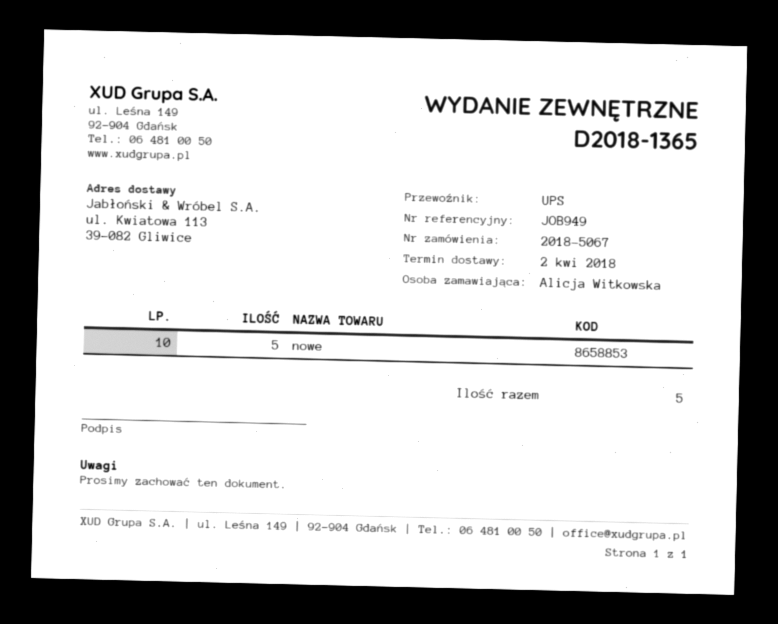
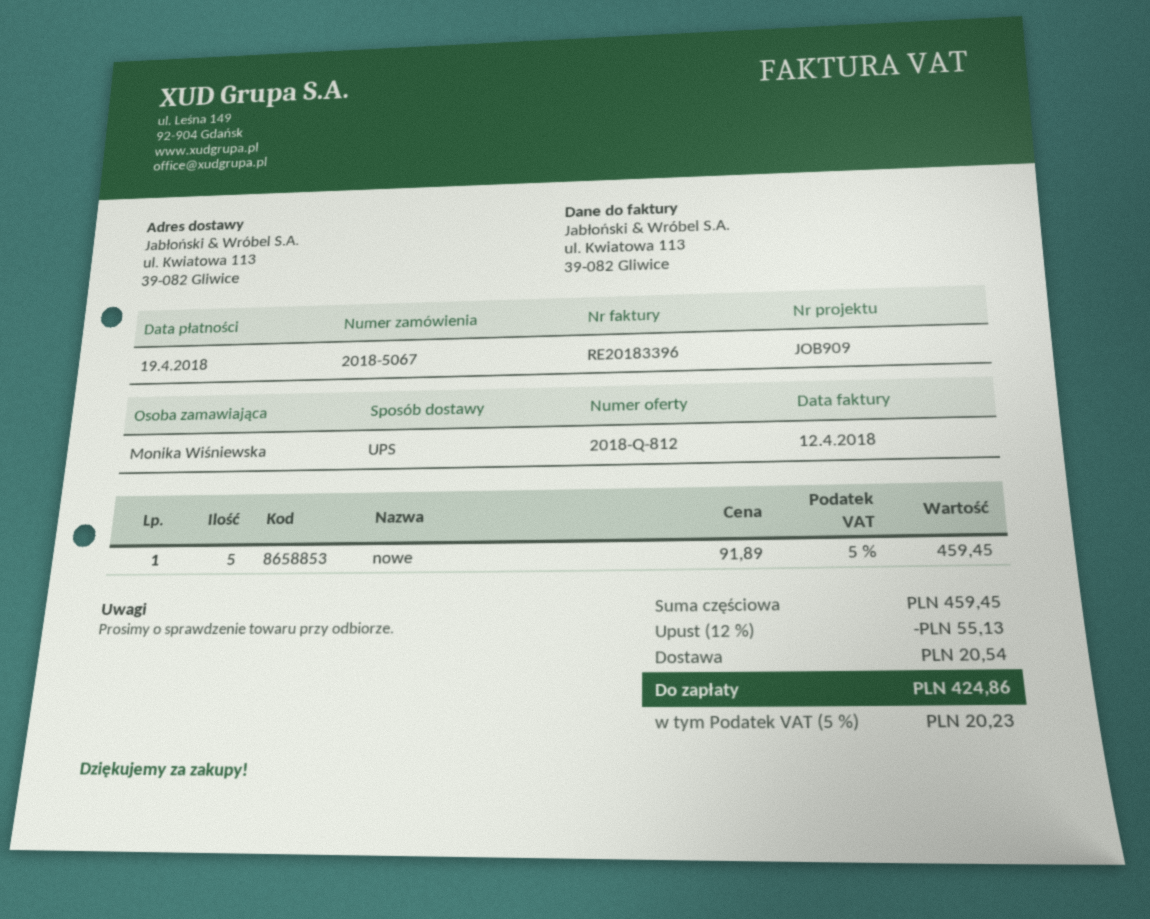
reference: JOB949 -> JOB909
ordered by: Alicja Witkowska -> Monika Wiśniewska

